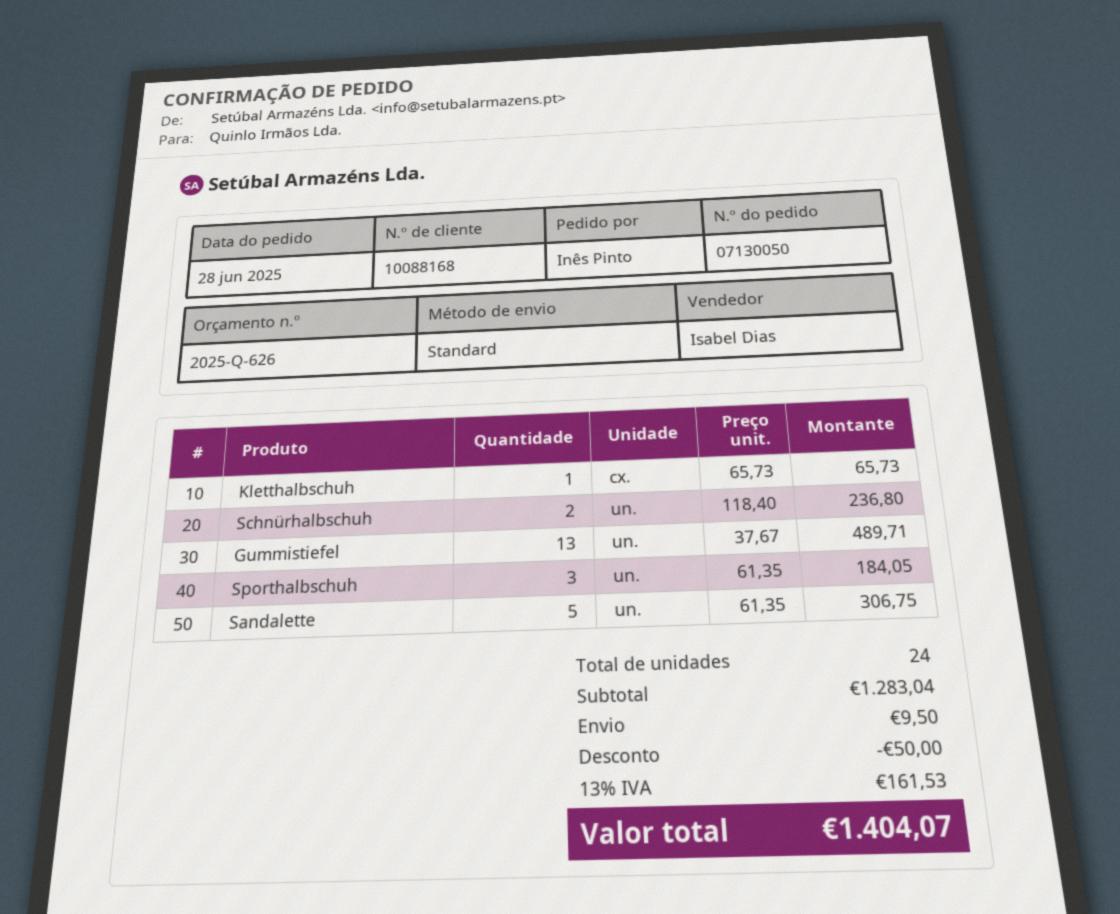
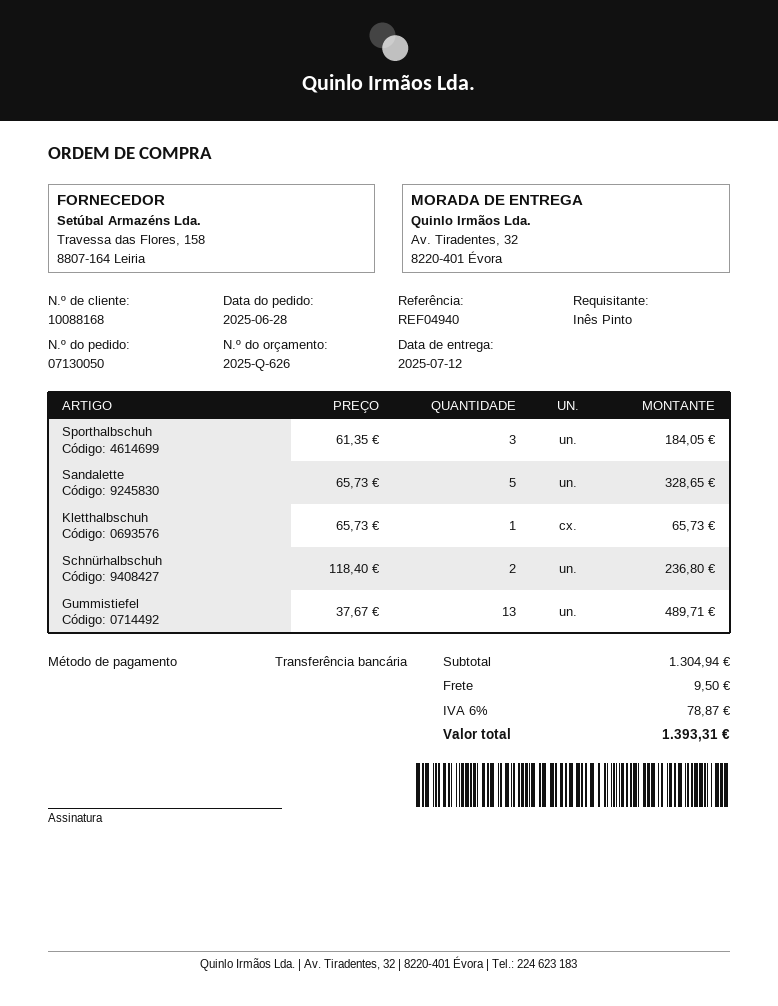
Sandalette: 5 x 61.35 = 306.75 -> 5 x 65.73 = 328.65
subtotal: 1283.04 -> 1304.94
discount: 50.00 -> none
tax: 13% = 161.53 -> 6% = 78.87
total: 1404.07 -> 1393.31

